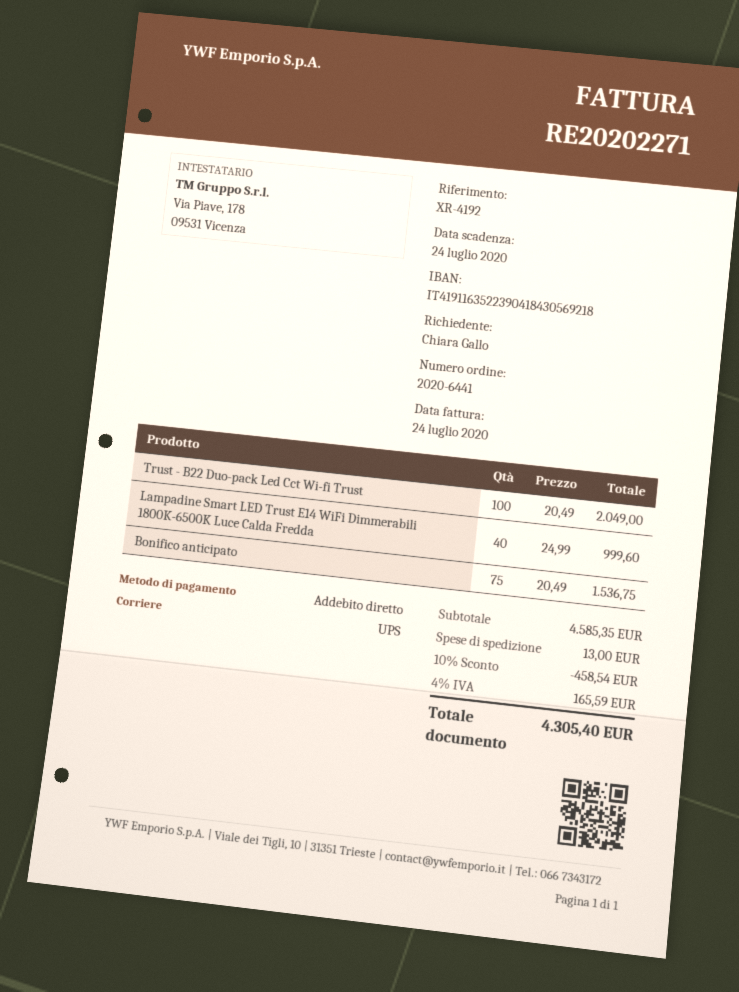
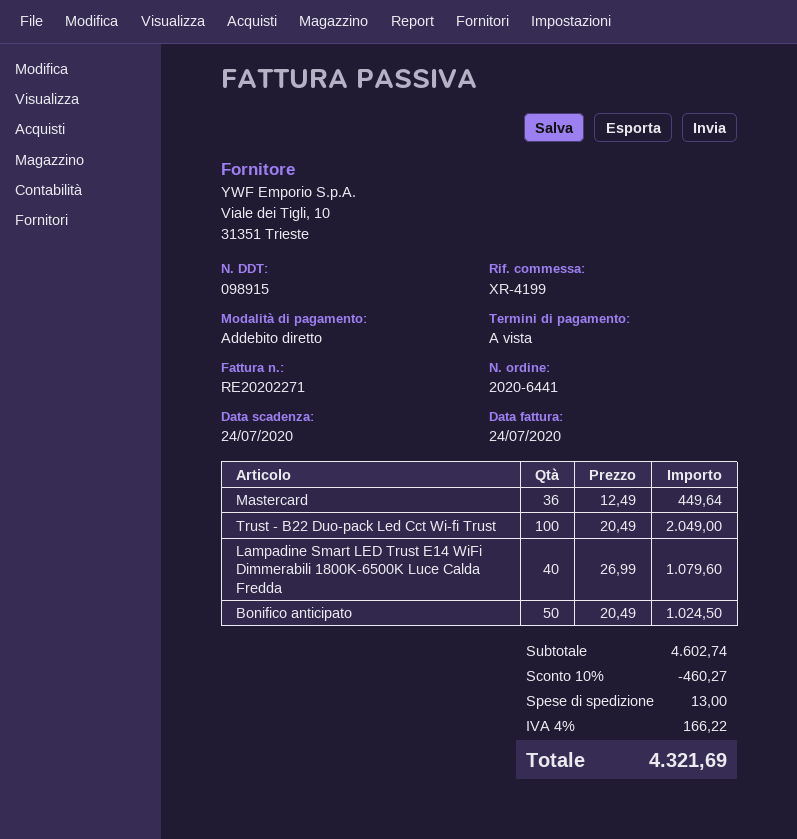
reference: XR-4192 -> XR-4199
Lampadine Smart LED Trust E14 WiFi Dimmerabili 1800K-6500K Luce Calda Fredda: 40 x 24.99 = 999.60 -> 40 x 26.99 = 1079.60
Bonifico anticipato: 75 x 20.49 = 1536.75 -> 50 x 20.49 = 1024.50
Mastercard: none -> 36 x 12.49 = 449.64
subtotal: 4585.35 -> 4602.74
discount: 10% = 458.54 -> 10% = 460.27
tax: 4% = 165.59 -> 4% = 166.22
total: 4305.40 -> 4321.69

